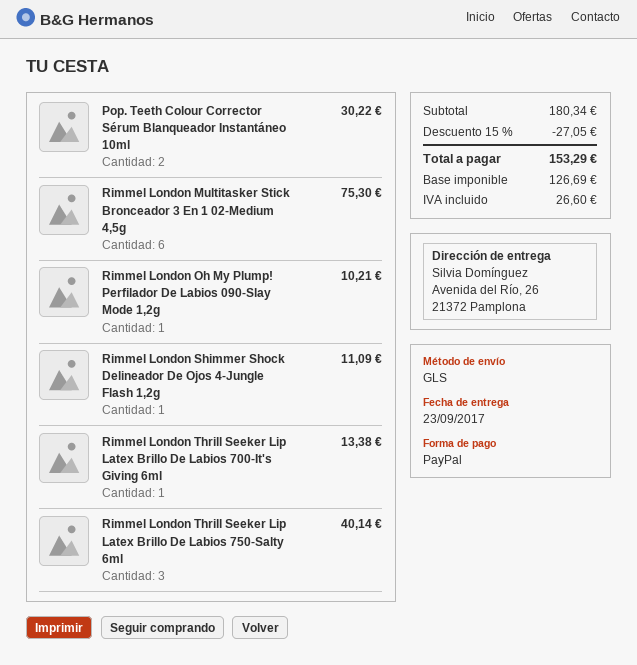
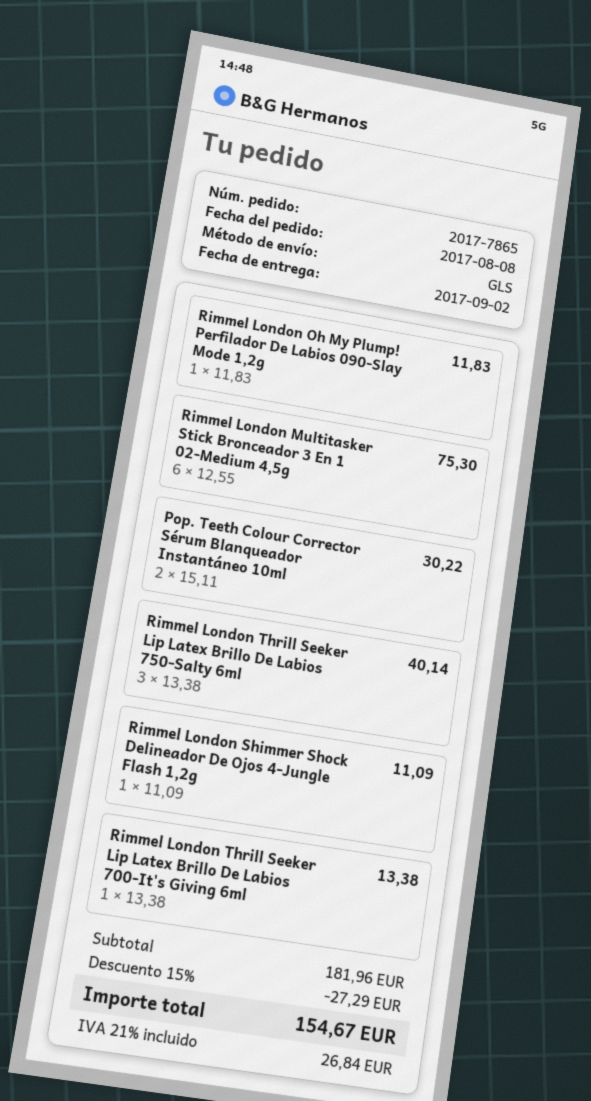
delivery date: 2017-09-23 -> 2017-09-02
Rimmel London Oh My Plump! Perfilador De Labios 090-Slay Mode 1,2g: 1 for 10.21 -> 1 for 11.83
subtotal: 180.34 -> 181.96
discount: 15% = 27.05 -> 15% = 27.29
tax: 26.60 -> 26.84
total: 153.29 -> 154.67

